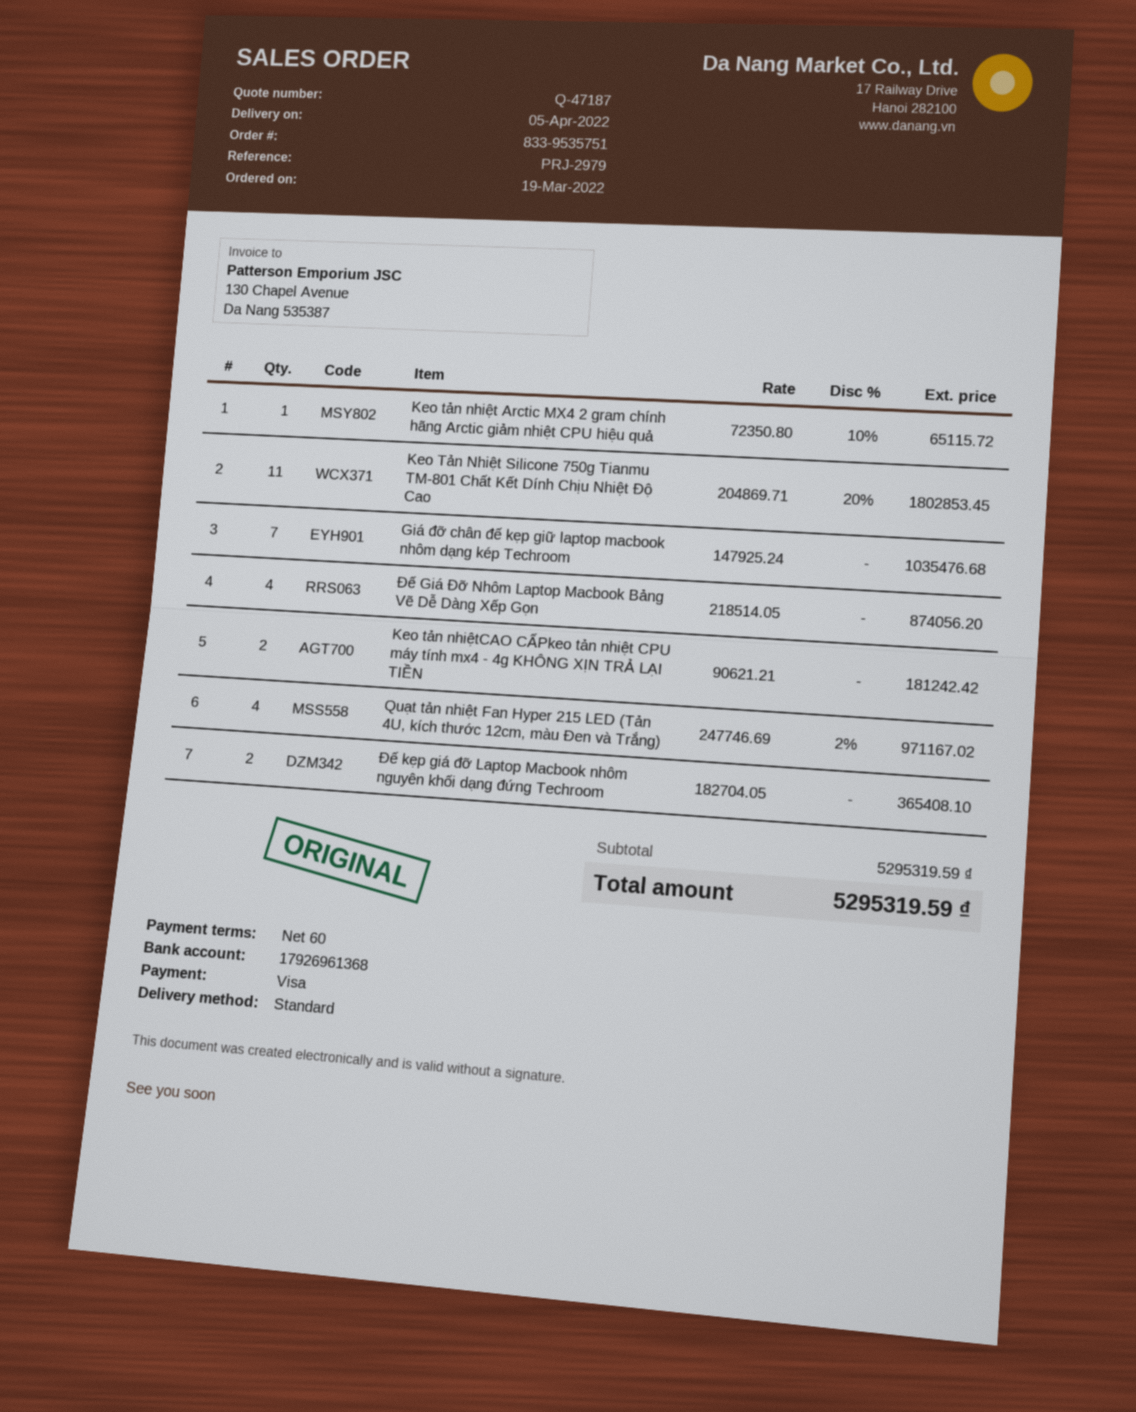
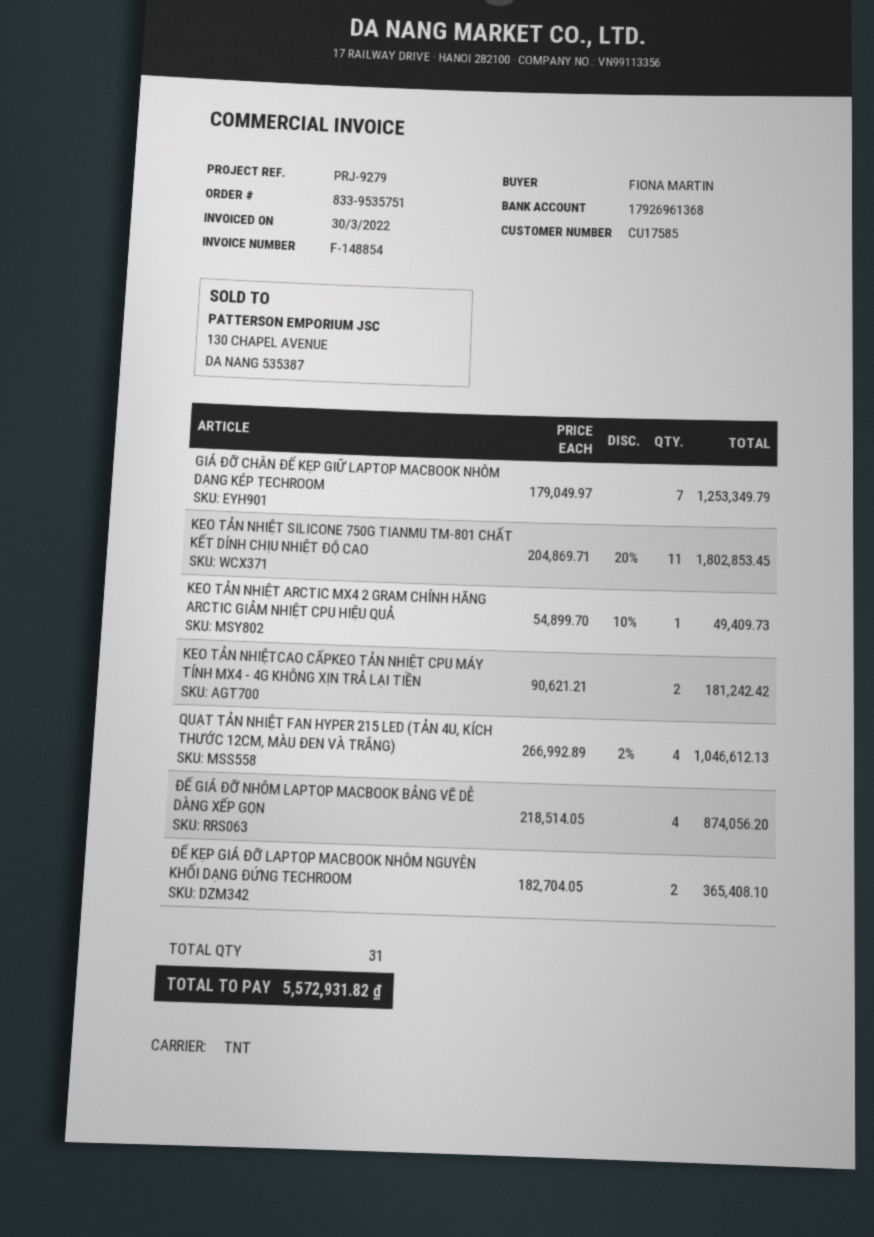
reference: PRJ-2979 -> PRJ-9279
shipping method: standard -> TNT
Keo tản nhiệt Arctic MX4 2 gram chính hãng Arctic giảm nhiệt CPU hiệu quả: 1 x 72350.80 - 10% = 65115.72 -> 1 x 54899.70 - 10% = 49409.73
Giá đỡ chân đế kẹp giữ laptop macbook nhôm dạng kép Techroom: 7 x 147925.24 = 1035476.68 -> 7 x 179049.97 = 1253349.79
Quạt tản nhiệt Fan Hyper 215 LED (Tản 4U, kích thước 12cm, màu Đen và Trắng): 4 x 247746.69 - 2% = 971167.02 -> 4 x 266992.89 - 2% = 1046612.13
total: 5295319.59 -> 5572931.82

